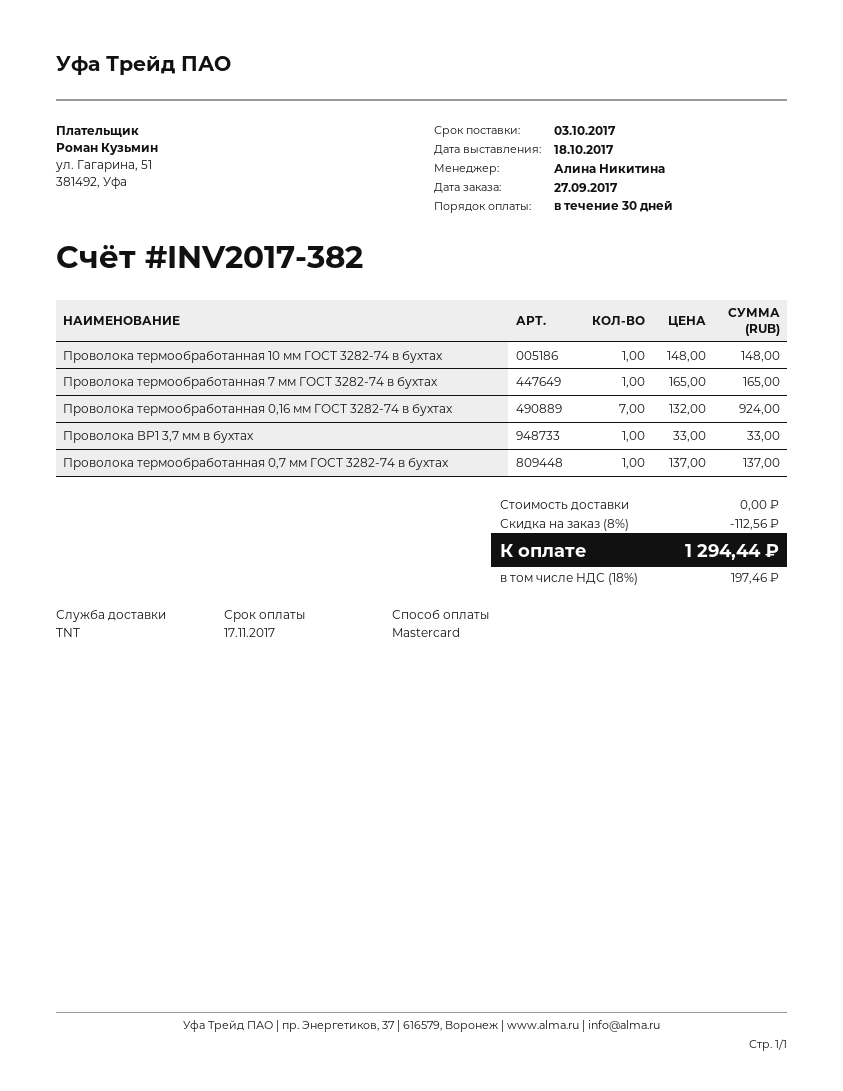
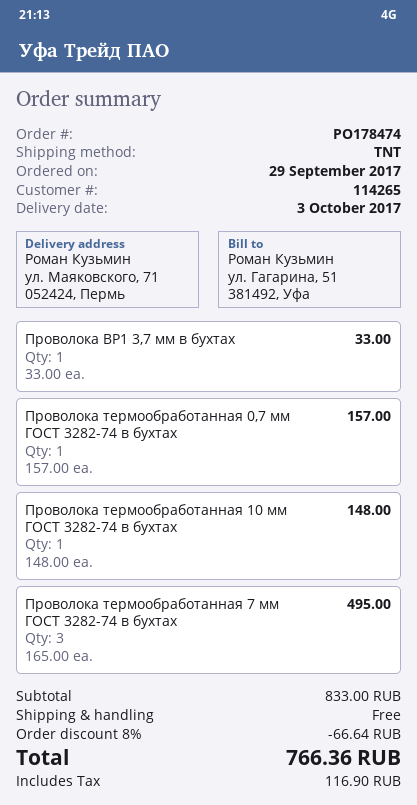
order date: 2017-09-27 -> 2017-09-29
Проволока термообработанная 7 мм ГОСТ 3282-74 в бухтах: 1 x 165.00 = 165.00 -> 3 x 165.00 = 495.00
Проволока термообработанная 0,16 мм ГОСТ 3282-74 в бухтах: 7 x 132.00 = 924.00 -> none
Проволока термообработанная 0,7 мм ГОСТ 3282-74 в бухтах: 1 x 137.00 = 137.00 -> 1 x 157.00 = 157.00
discount: 8% = 112.56 -> 8% = 66.64
tax: 197.46 -> 116.90
total: 1294.44 -> 766.36

